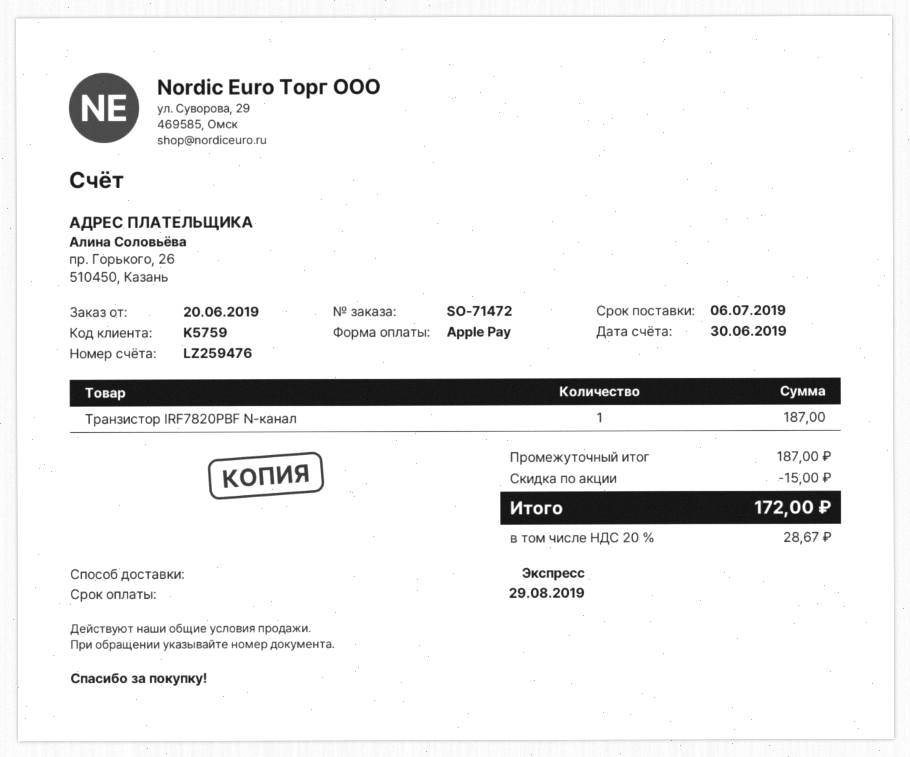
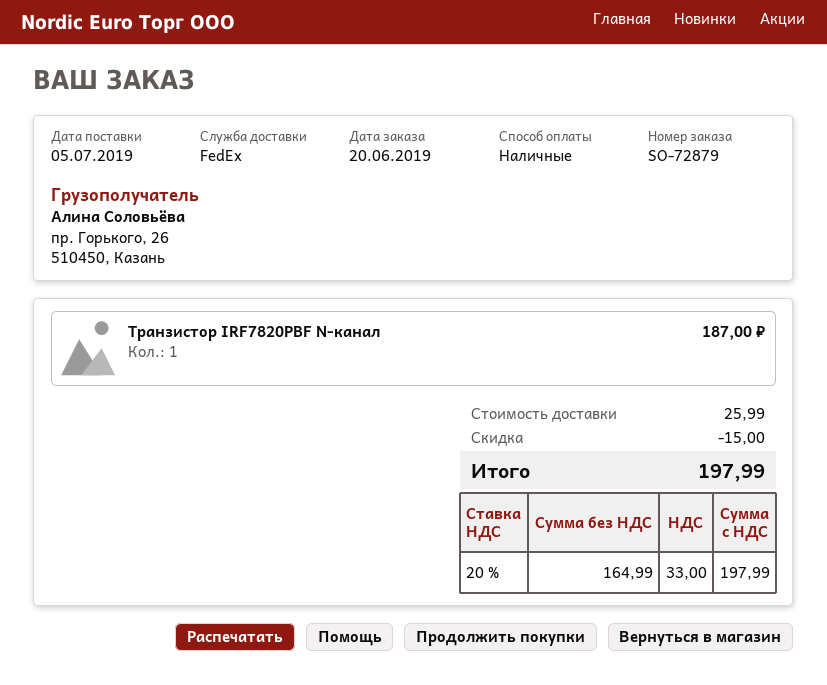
order number: SO-71472 -> SO-72879
delivery date: 2019-07-06 -> 2019-07-05
payment method: Apple Pay -> cash
shipping method: express -> FedEx
shipping: none -> 25.99
tax: 20% = 28.67 -> 20% = 33.00
total: 172.00 -> 197.99

